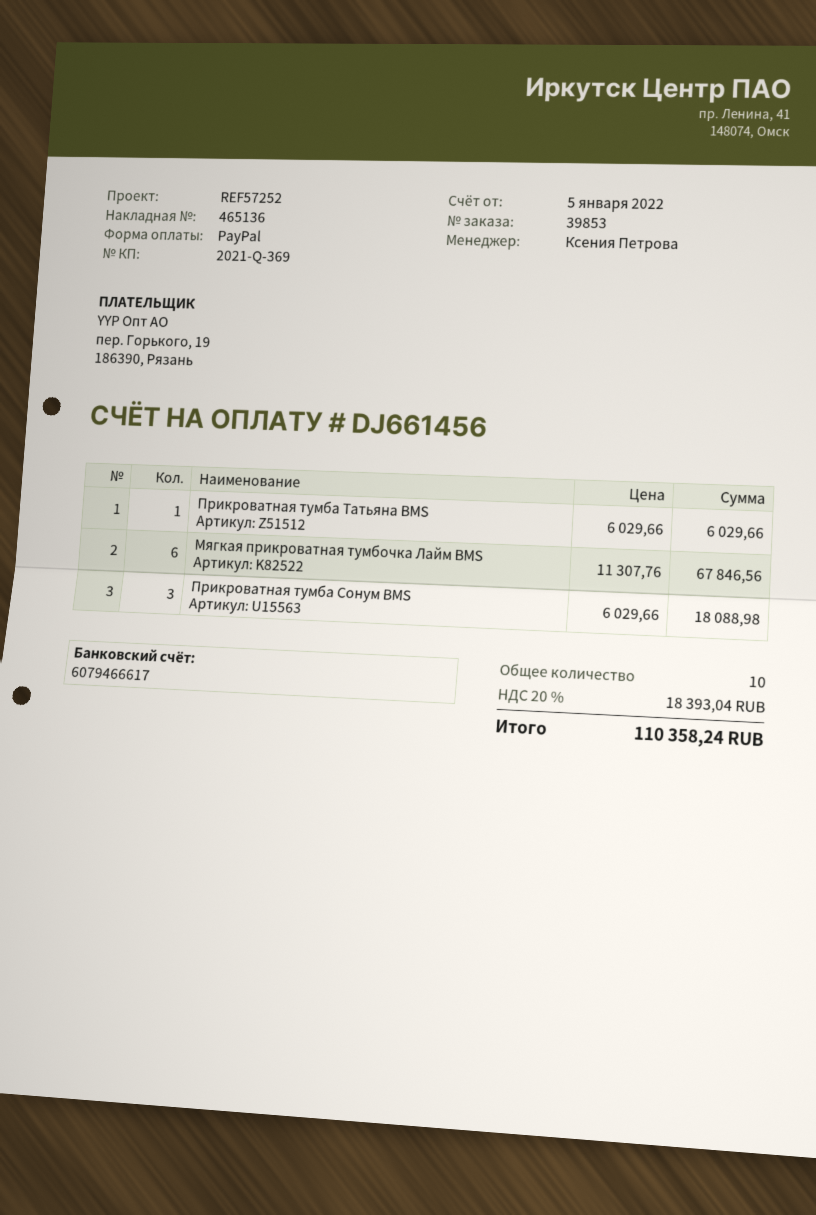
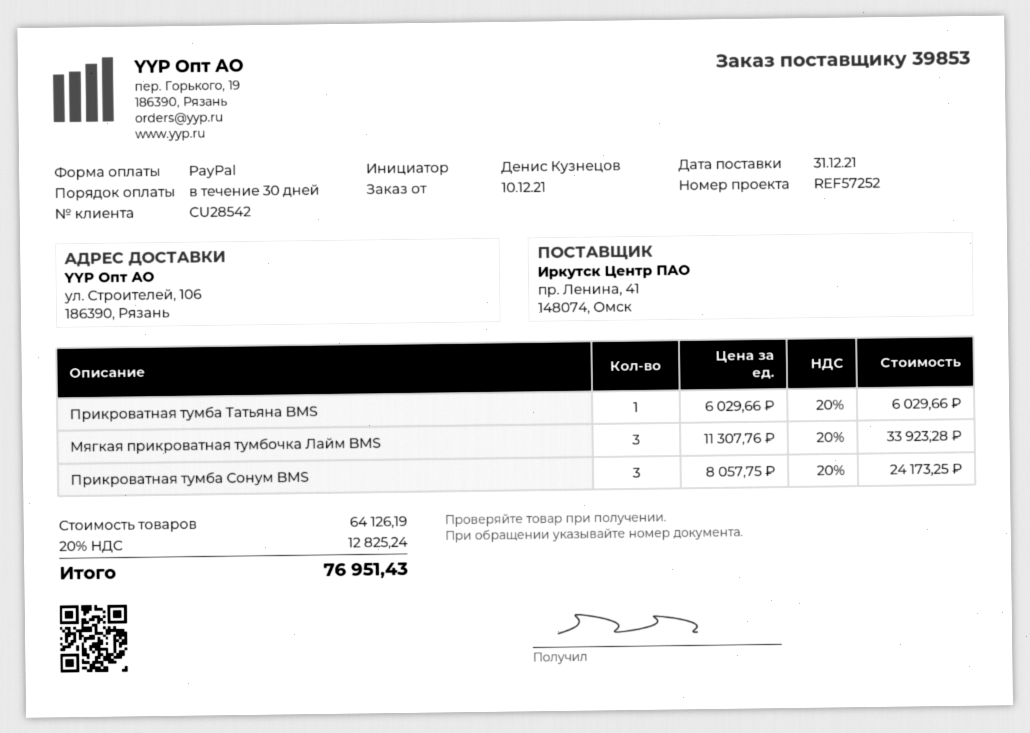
Мягкая прикроватная тумбочка Лайм BMS: 6 x 11307.76 = 67846.56 -> 3 x 11307.76 = 33923.28
Прикроватная тумба Сонум BMS: 3 x 6029.66 = 18088.98 -> 3 x 8057.75 = 24173.25
tax: 20% = 18393.04 -> 20% = 12825.24
total: 110358.24 -> 76951.43

